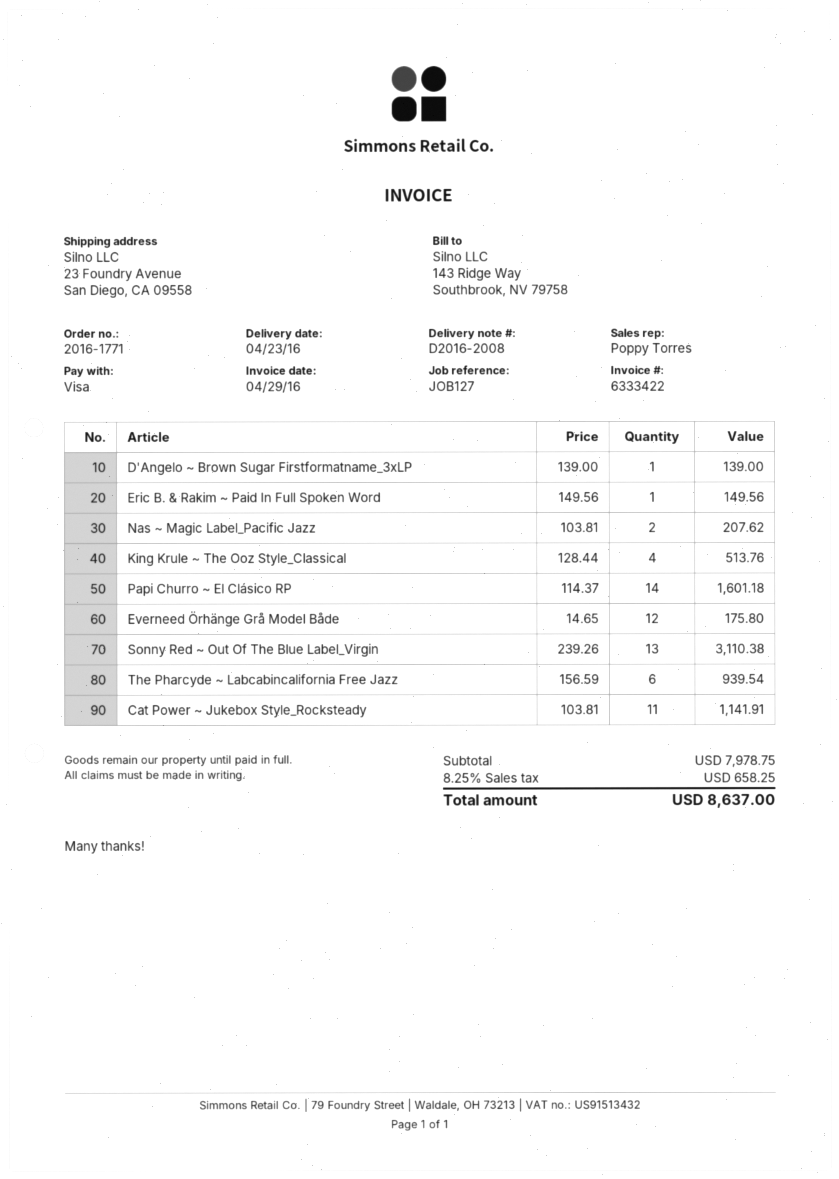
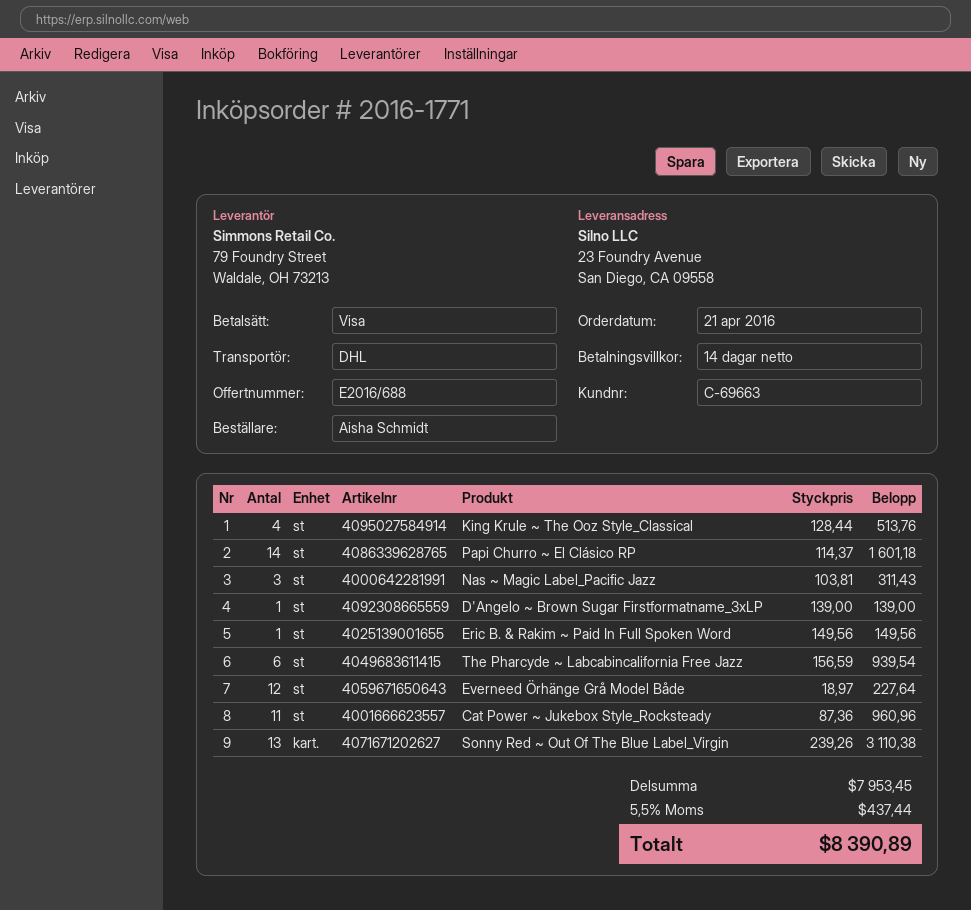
Nas ~ Magic Label_Pacific Jazz: 2 x 103.81 = 207.62 -> 3 x 103.81 = 311.43
Everneed Örhänge Grå Model Både: 12 x 14.65 = 175.80 -> 12 x 18.97 = 227.64
Cat Power ~ Jukebox Style_Rocksteady: 11 x 103.81 = 1141.91 -> 11 x 87.36 = 960.96
subtotal: 7978.75 -> 7953.45
tax: 8.25% = 658.25 -> 5.5% = 437.44
total: 8637.00 -> 8390.89

